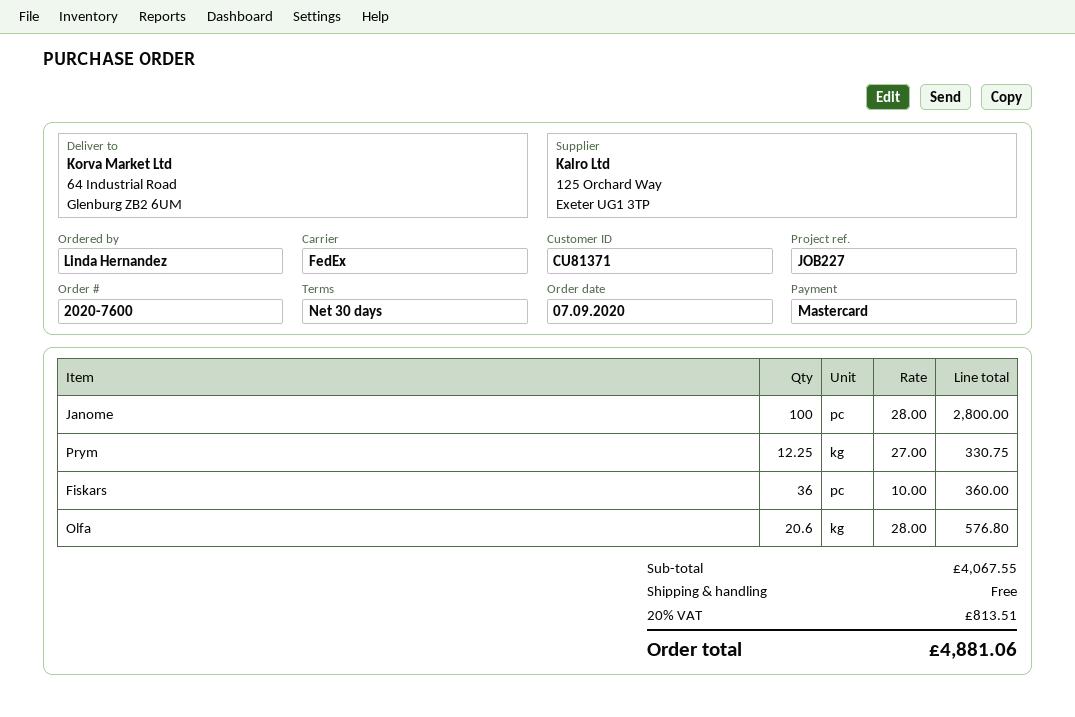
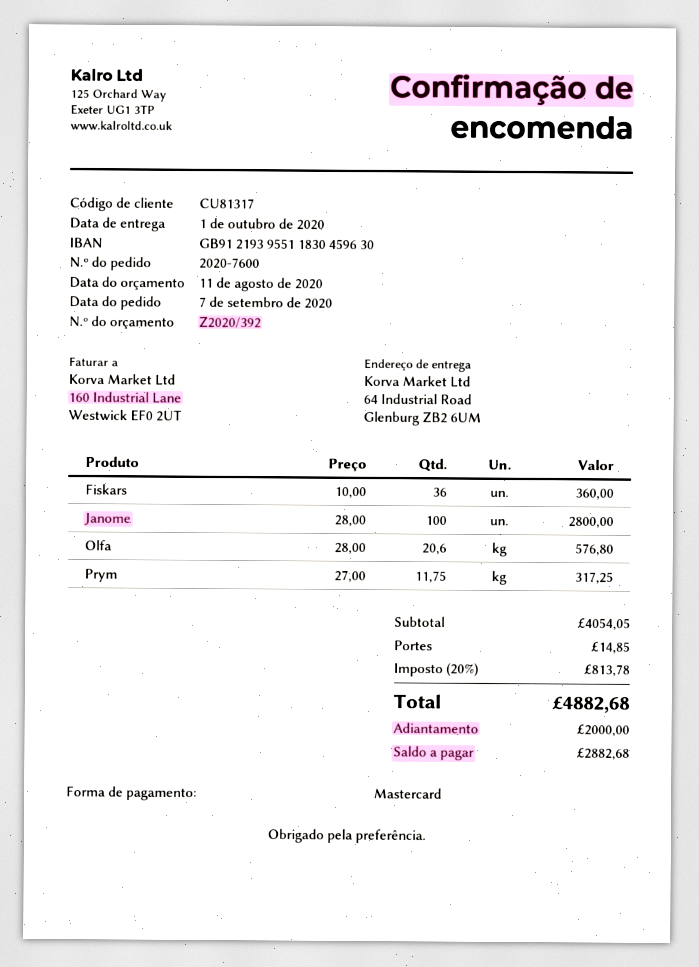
customer number: CU81371 -> CU81317
Prym: 12.25 x 27.00 = 330.75 -> 11.75 x 27.00 = 317.25
subtotal: 4067.55 -> 4054.05
shipping: 0.00 -> 14.85
tax: 20% = 813.51 -> 20% = 813.78
total: 4881.06 -> 4882.68

